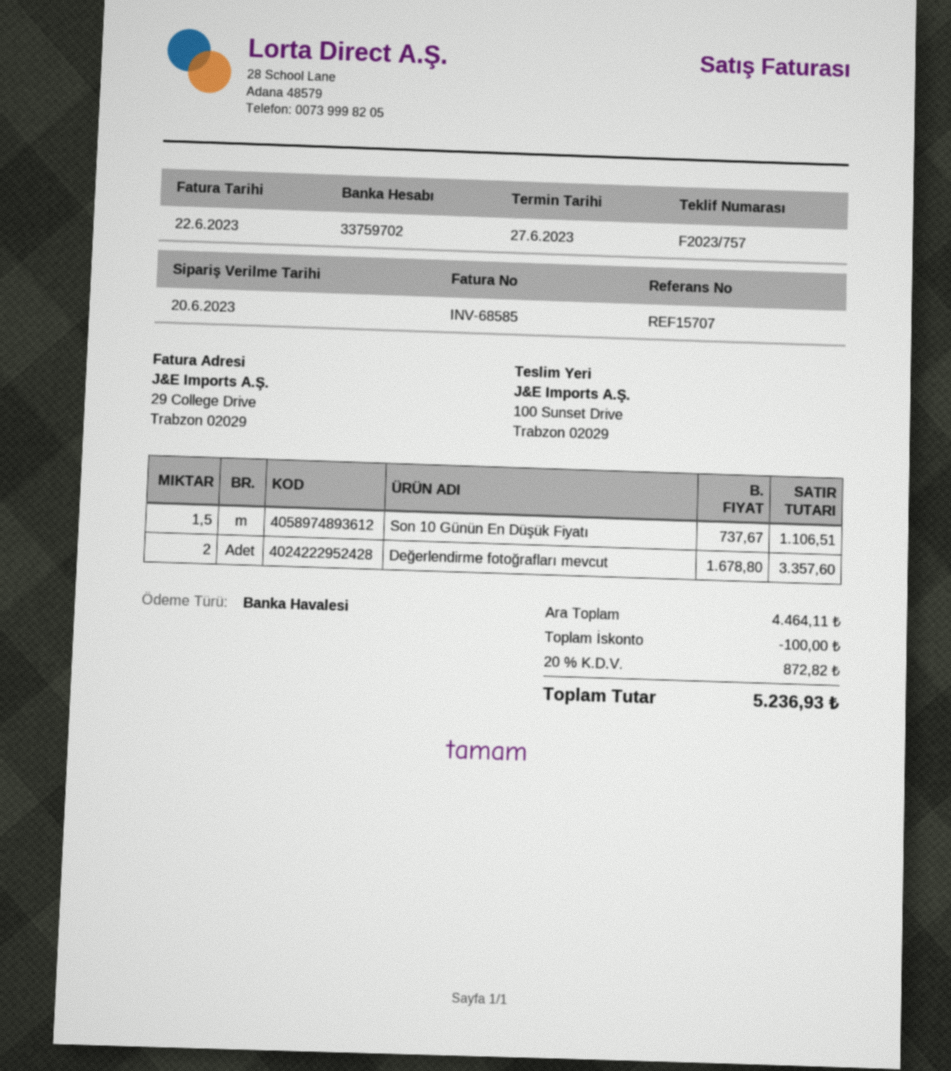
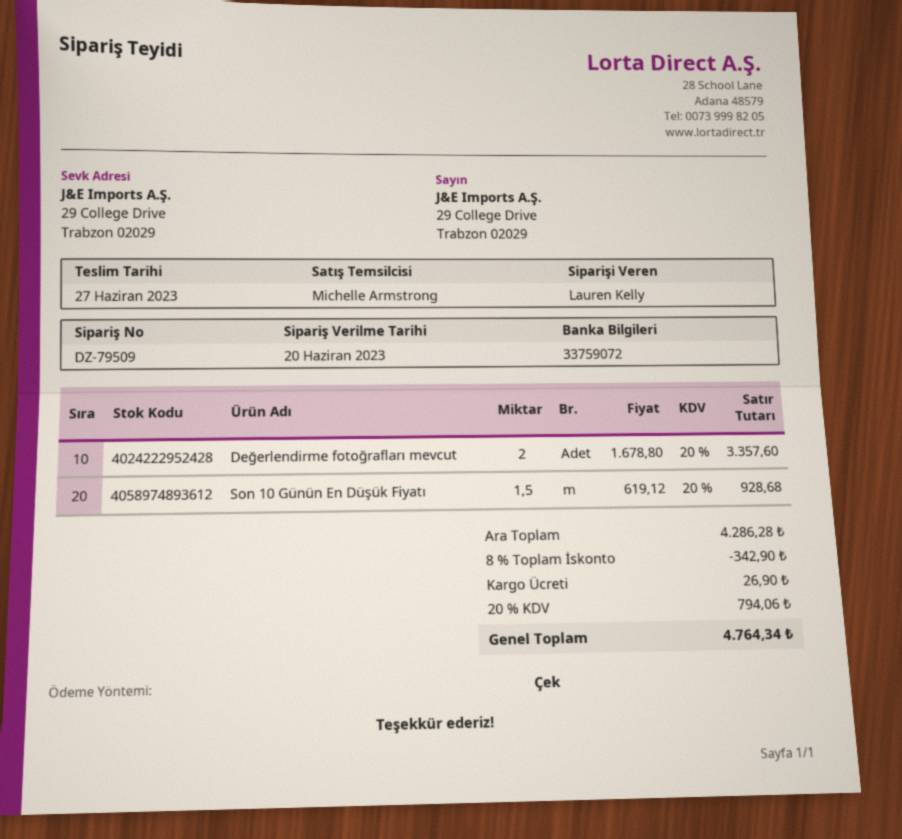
payment method: bank transfer -> cheque
bank account: 33759702 -> 33759072
ship to: 100 Sunset Drive, Trabzon 02029 -> 29 College Drive, Trabzon 02029
Son 10 Günün En Düşük Fiyatı: 1.5 x 737.67 = 1106.51 -> 1.5 x 619.12 = 928.68
subtotal: 4464.11 -> 4286.28
discount: 100.00 -> 342.90
shipping: none -> 26.90
tax: 20% = 872.82 -> 20% = 794.06
total: 5236.93 -> 4764.34

